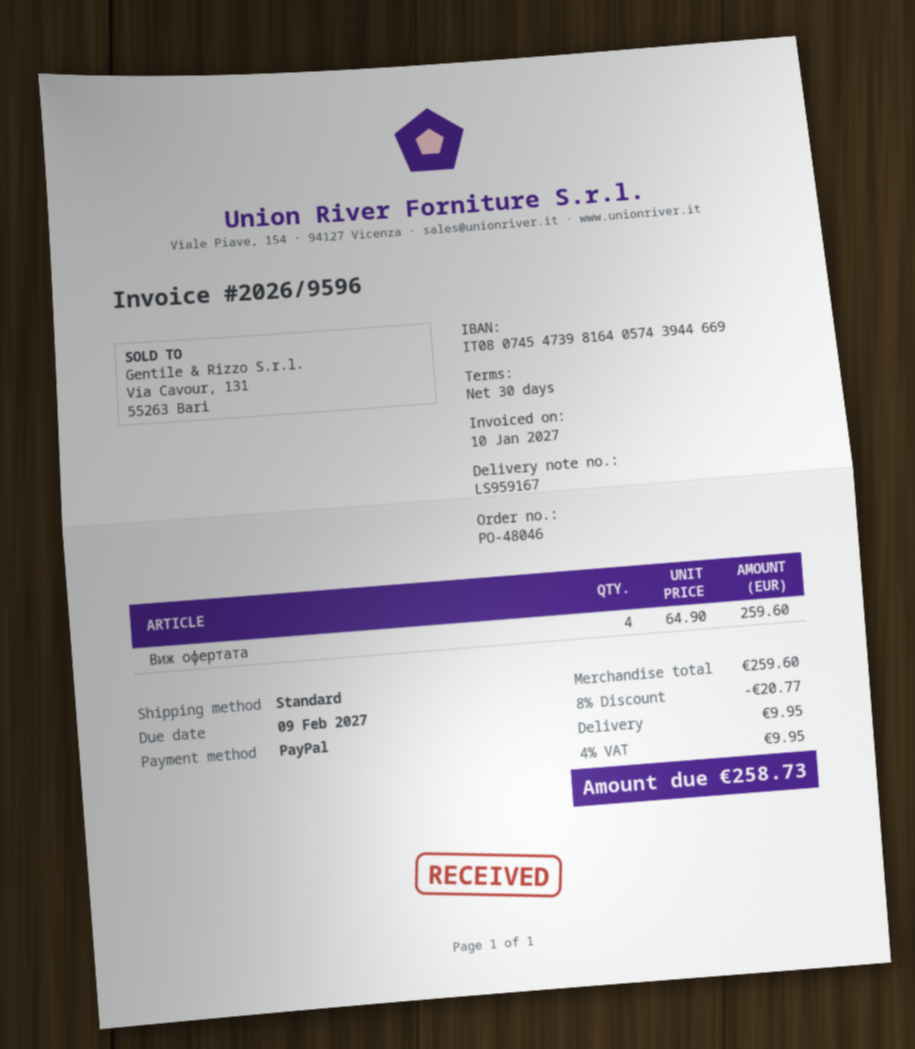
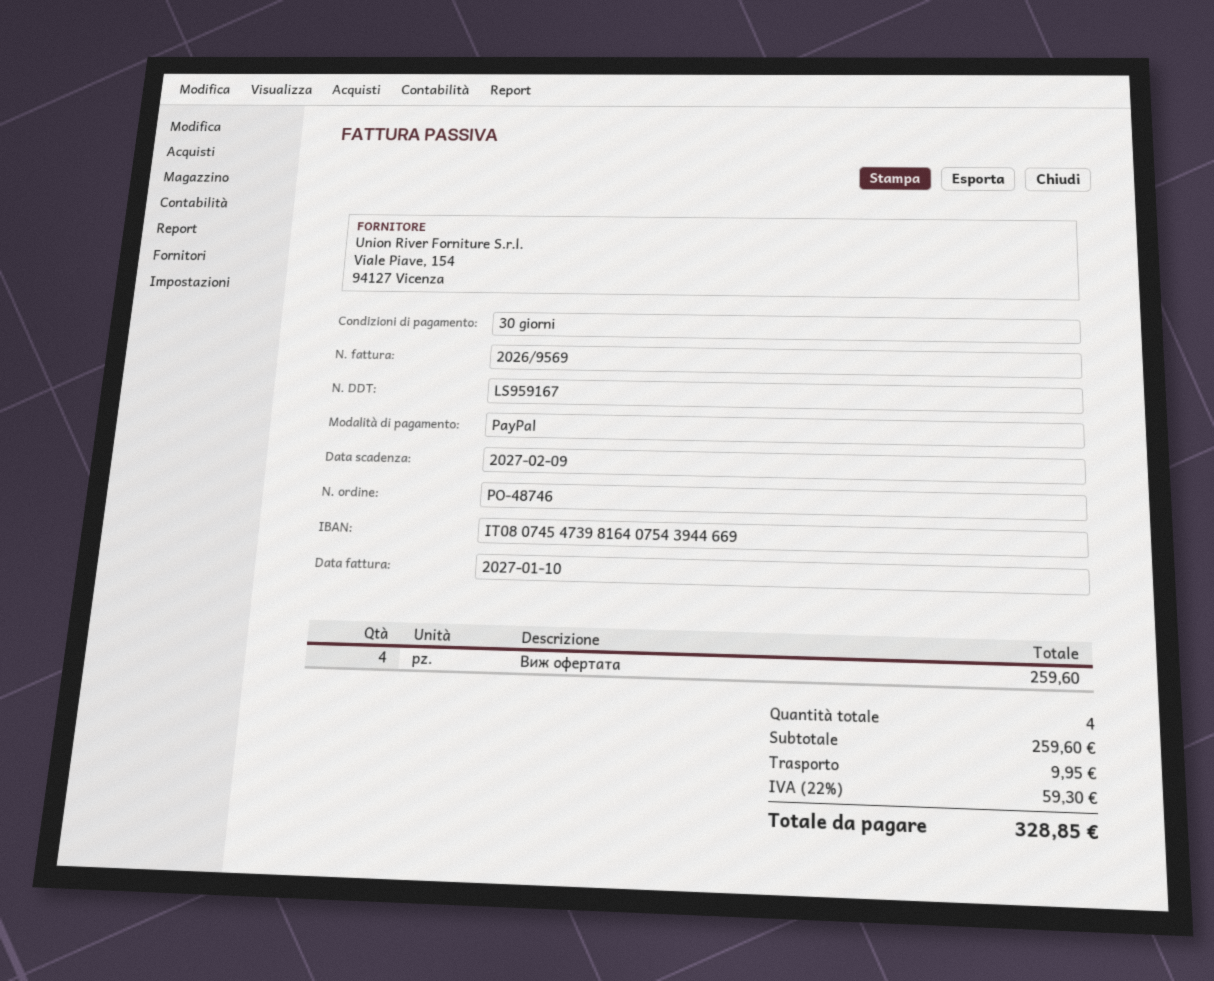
order number: PO-48046 -> PO-48746
invoice number: 2026/9596 -> 2026/9569
bank account: IT0807454739816405743944669 -> IT0807454739816407543944669
discount: 8% = 20.77 -> none
tax: 4% = 9.95 -> 22% = 59.30
total: 258.73 -> 328.85

